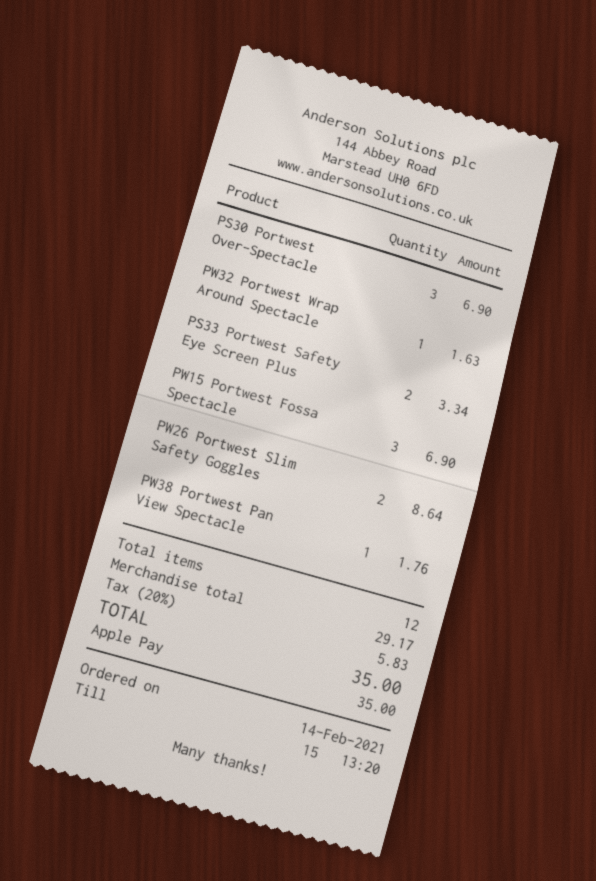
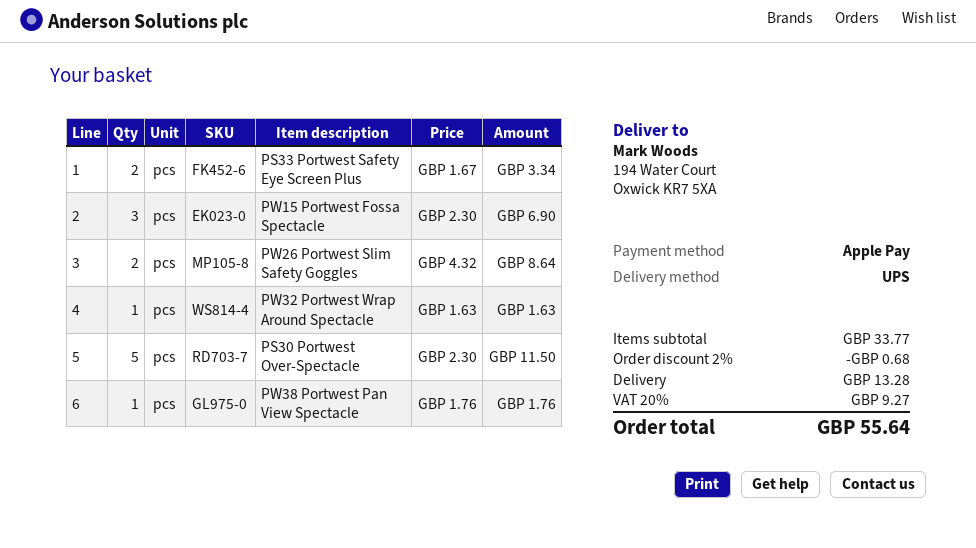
PS30 Portwest Over-Spectacle: 3 for 6.90 -> 5 for 11.50
subtotal: 29.17 -> 33.77
discount: none -> 2% = 0.68
shipping: none -> 13.28
tax: 20% = 5.83 -> 20% = 9.27
total: 35.00 -> 55.64

